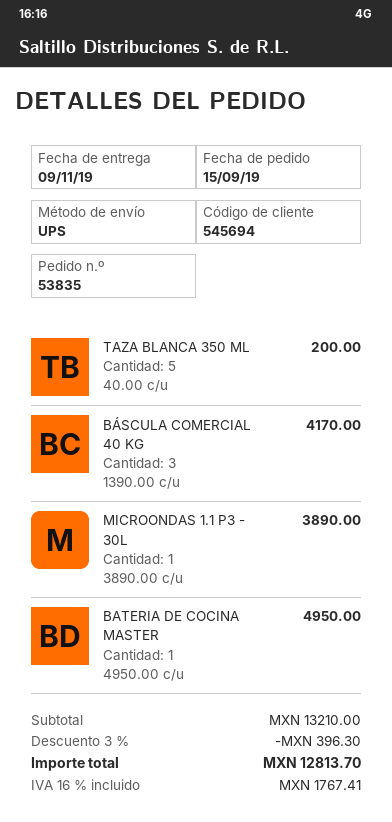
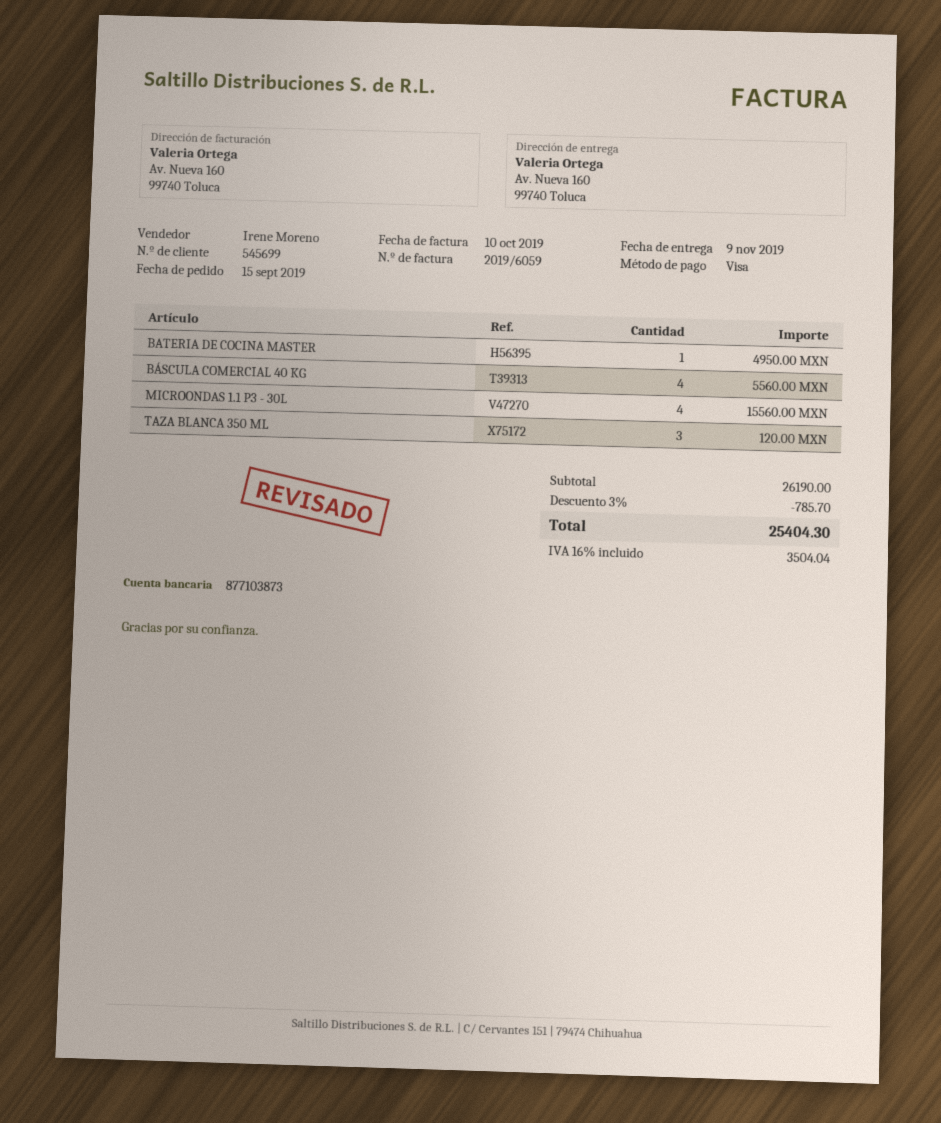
customer number: 545694 -> 545699
TAZA BLANCA 350 ML: 5 for 200.00 -> 3 for 120.00
BÁSCULA COMERCIAL 40 KG: 3 for 4170.00 -> 4 for 5560.00
MICROONDAS 1.1 P3 - 30L: 1 for 3890.00 -> 4 for 15560.00
subtotal: 13210.00 -> 26190.00
discount: 3% = 396.30 -> 3% = 785.70
tax: 16% = 1767.41 -> 16% = 3504.04
total: 12813.70 -> 25404.30

